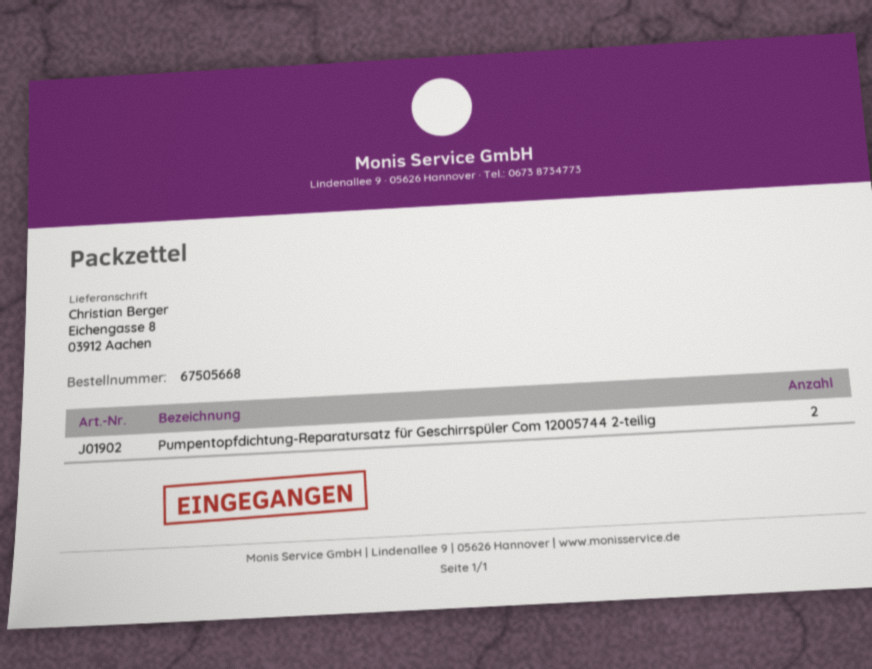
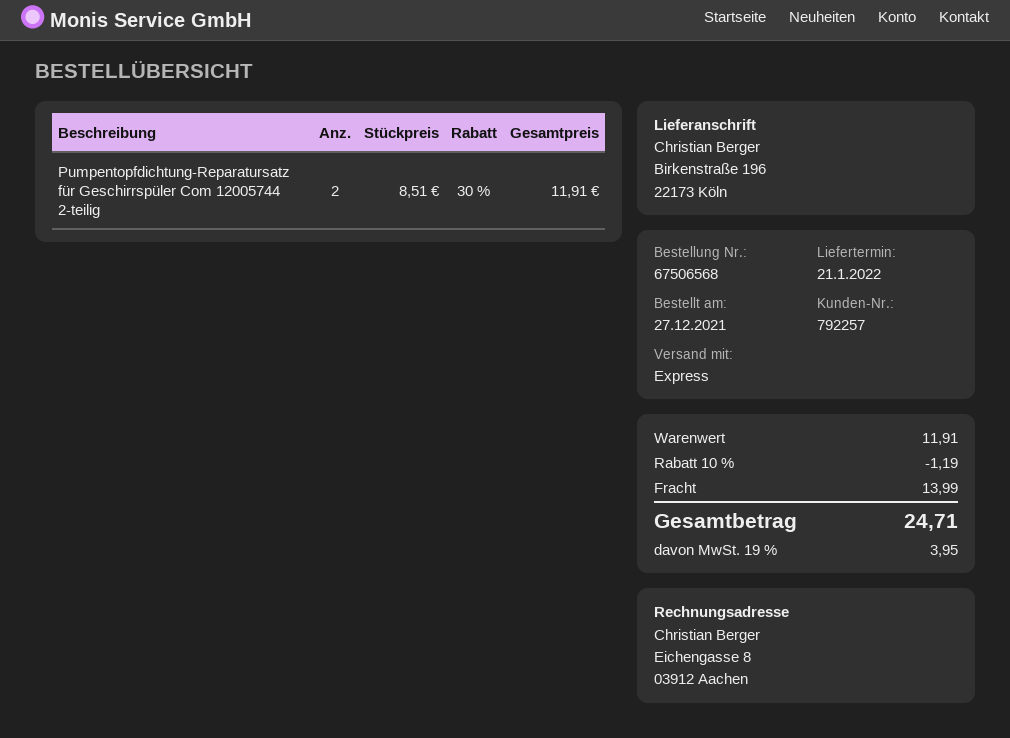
order number: 67505668 -> 67506568
ship to: Eichengasse 8, 03912 Aachen -> Birkenstraße 196, 22173 Köln

